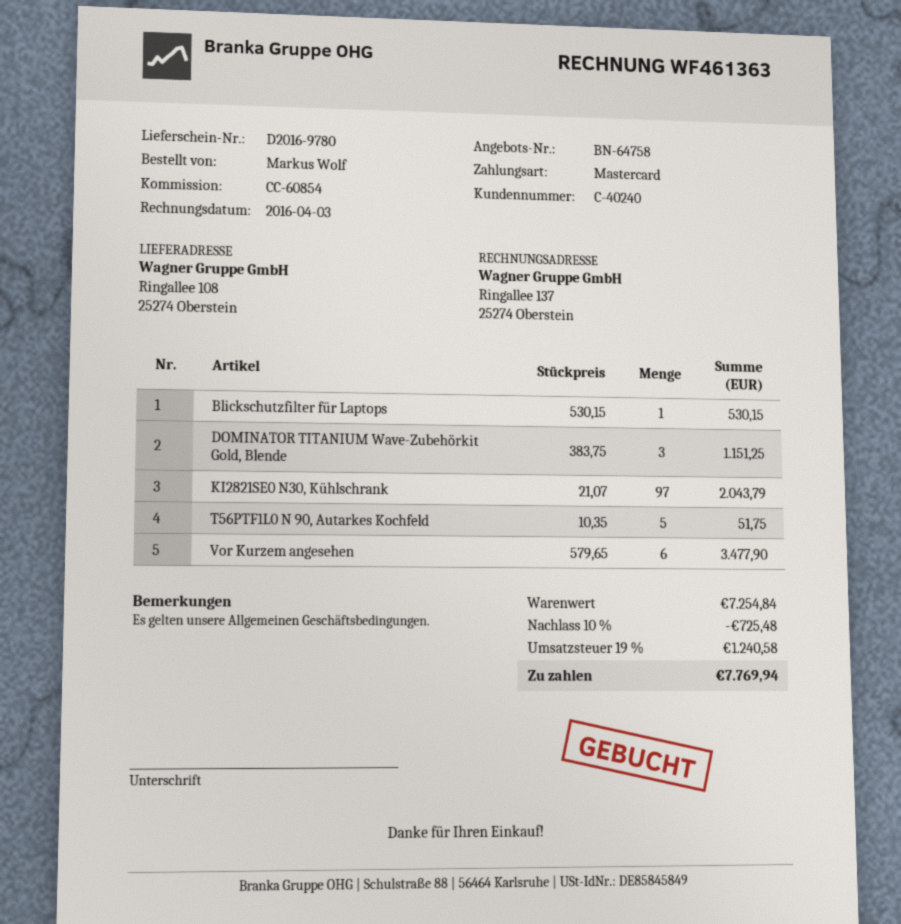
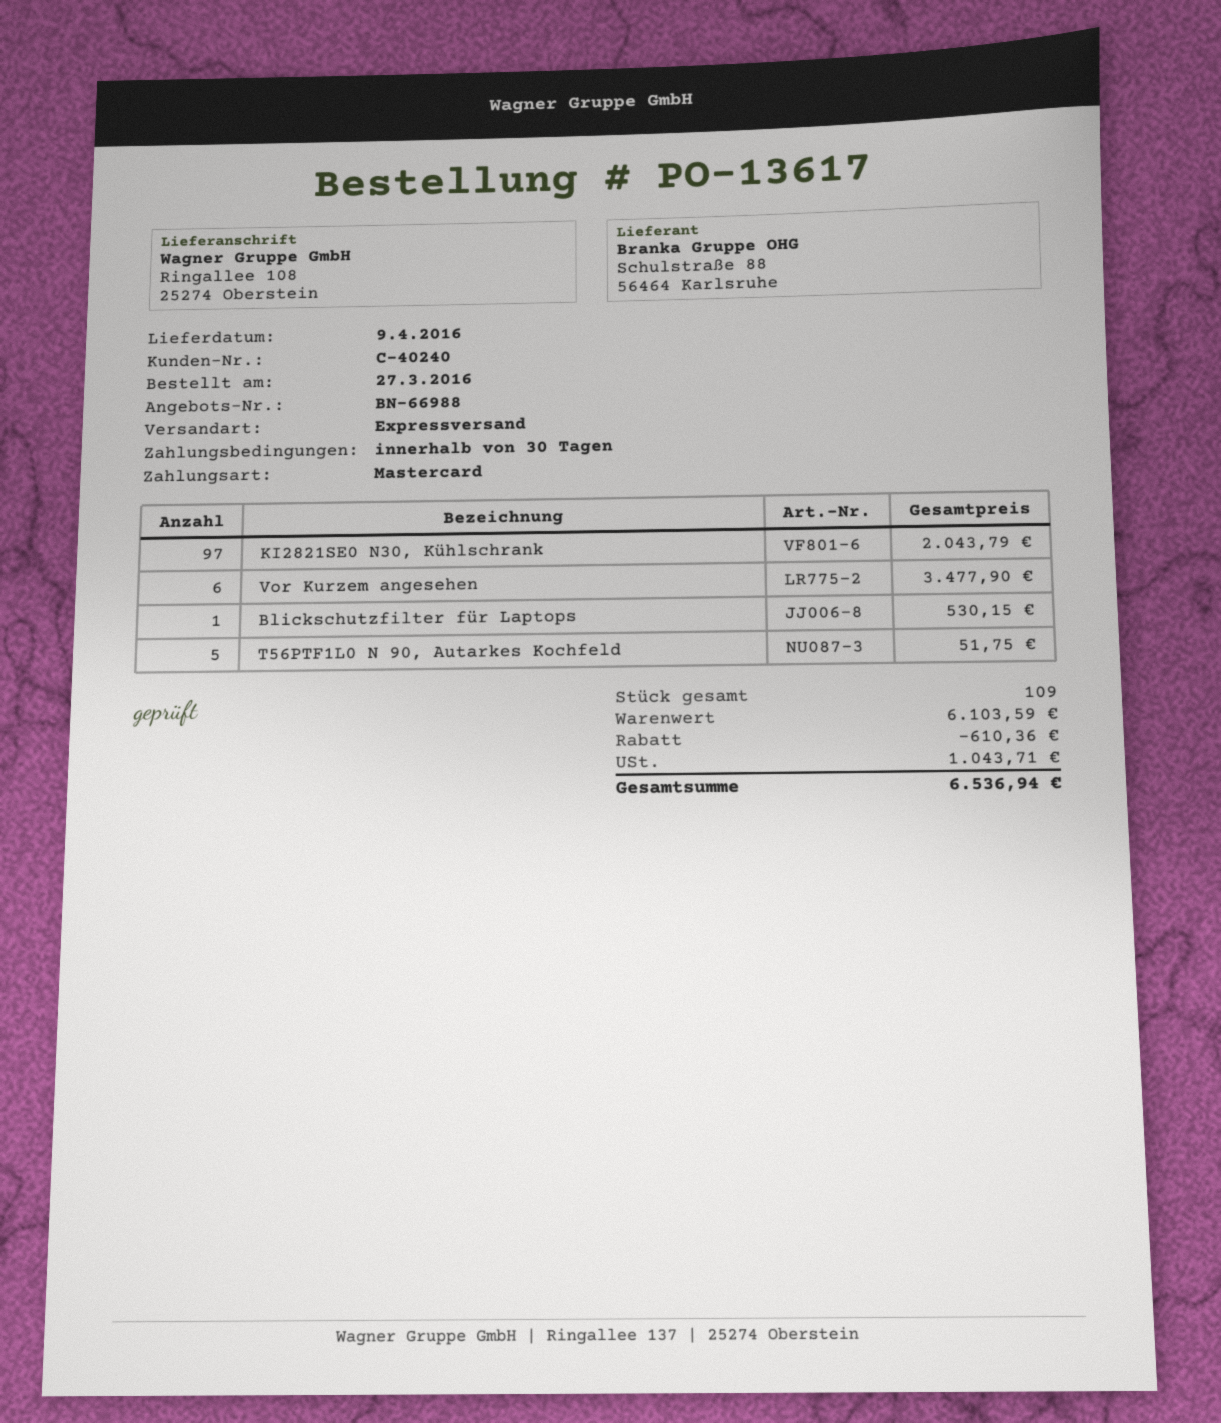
quote number: BN-64758 -> BN-66988
DOMINATOR TITANIUM Wave-Zubehörkit Gold, Blende: 3 for 1151.25 -> none
subtotal: 7254.84 -> 6103.59
discount: 725.48 -> 610.36
tax: 1240.58 -> 1043.71
total: 7769.94 -> 6536.94

